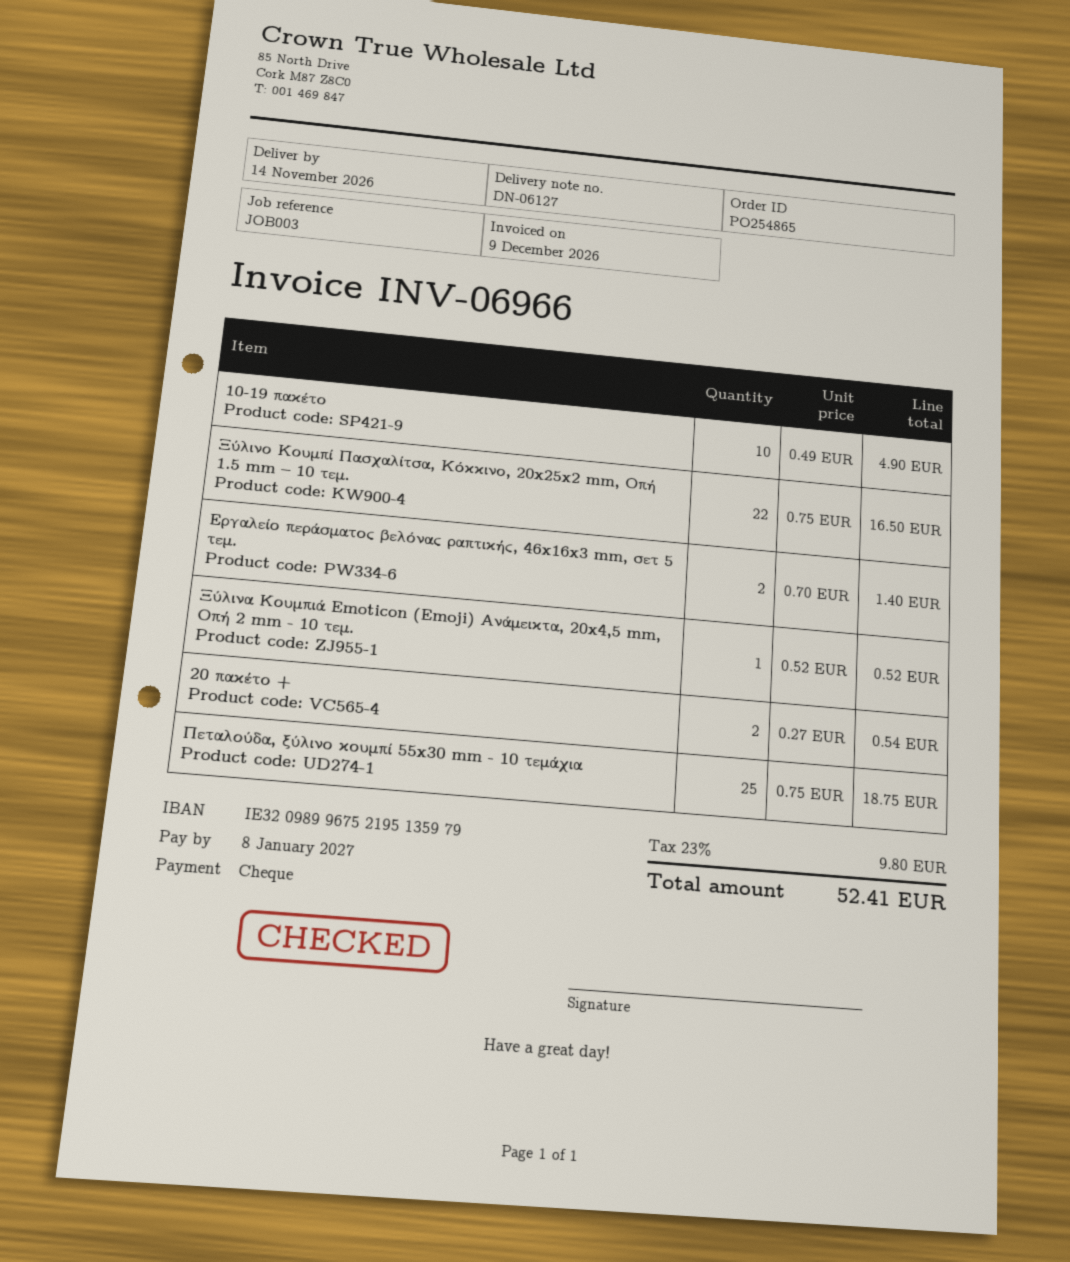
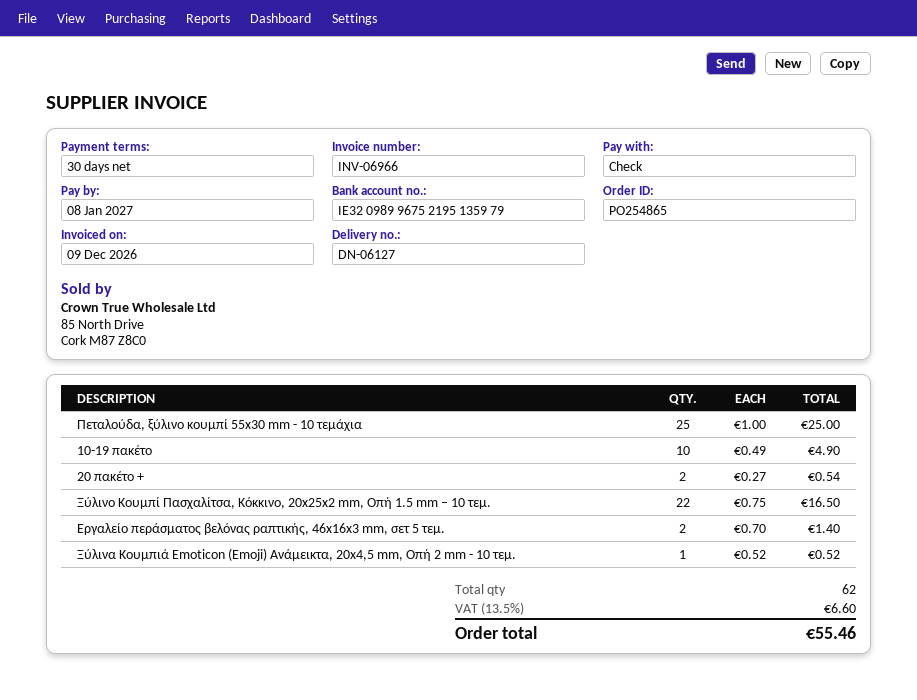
Πεταλούδα, ξύλινο κουμπί 55x30 mm - 10 τεμάχια: 25 x 0.75 = 18.75 -> 25 x 1.00 = 25.00
tax: 23% = 9.80 -> 13.5% = 6.60
total: 52.41 -> 55.46

